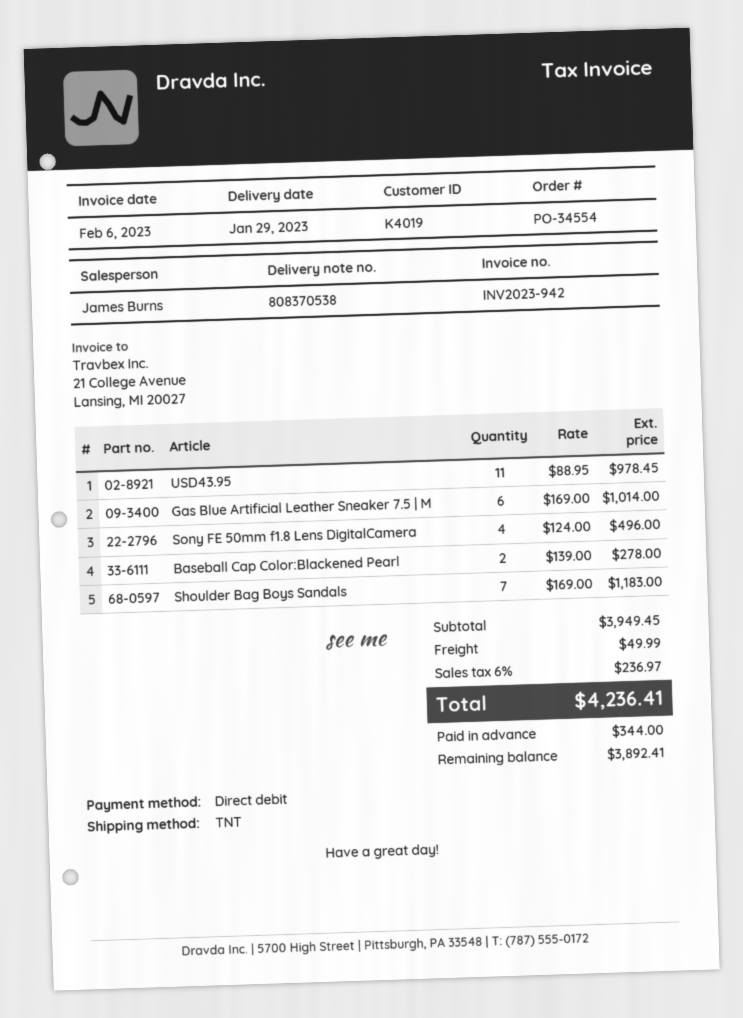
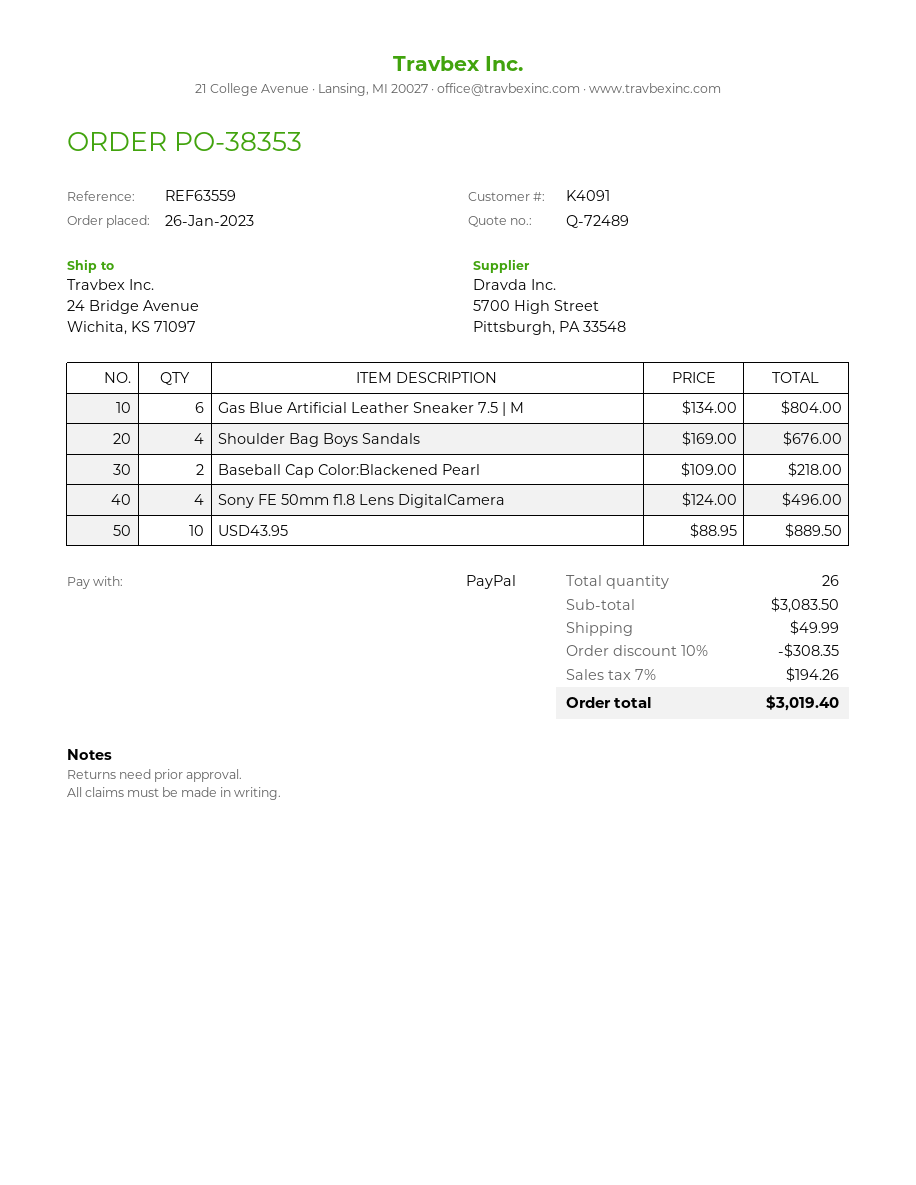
order number: PO-34554 -> PO-38353
customer number: K4019 -> K4091
payment method: direct debit -> PayPal
USD43.95: 11 x 88.95 = 978.45 -> 10 x 88.95 = 889.50
Gas Blue Artificial Leather Sneaker 7.5 | M: 6 x 169.00 = 1014.00 -> 6 x 134.00 = 804.00
Baseball Cap Color:Blackened Pearl: 2 x 139.00 = 278.00 -> 2 x 109.00 = 218.00
Shoulder Bag Boys Sandals: 7 x 169.00 = 1183.00 -> 4 x 169.00 = 676.00
subtotal: 3949.45 -> 3083.50
discount: none -> 10% = 308.35
tax: 6% = 236.97 -> 7% = 194.26
total: 4236.41 -> 3019.40

